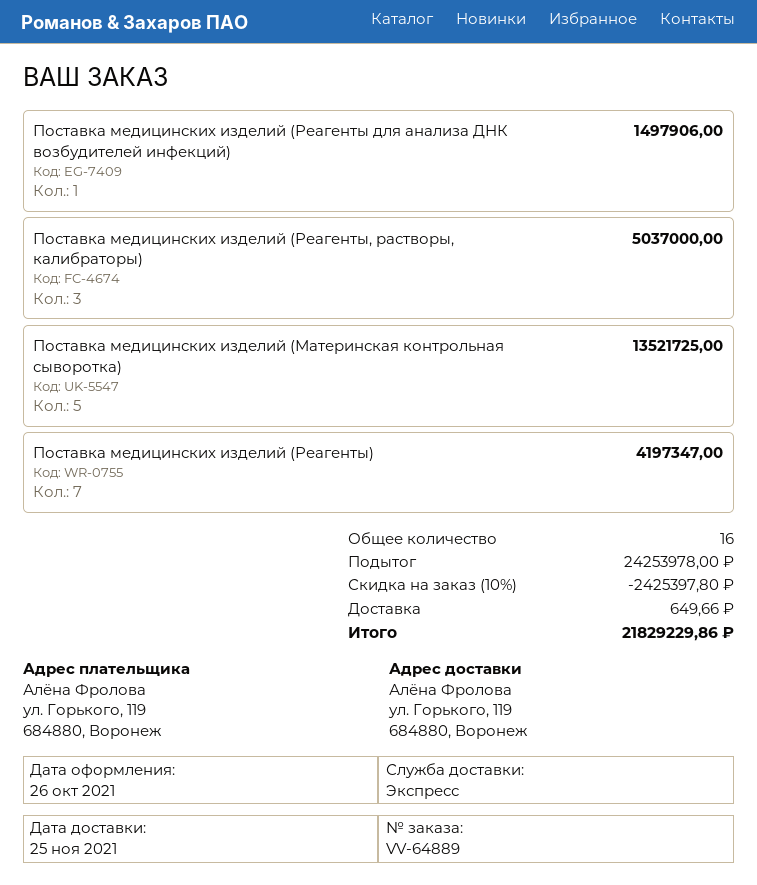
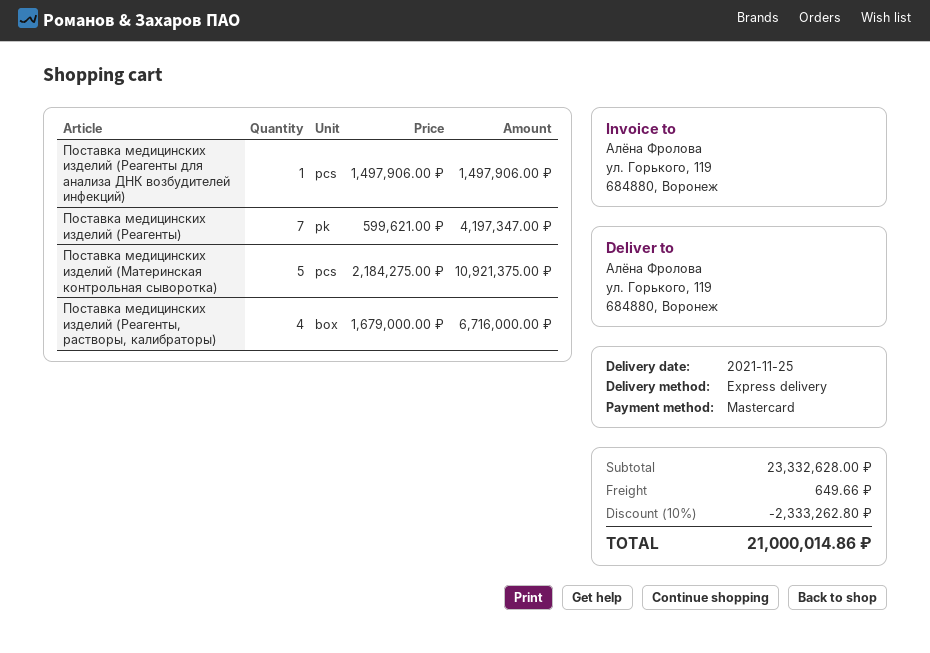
Поставка медицинских изделий (Реагенты, растворы, калибраторы): 3 for 5037000.00 -> 4 for 6716000.00
Поставка медицинских изделий (Материнская контрольная сыворотка): 5 for 13521725.00 -> 5 for 10921375.00
subtotal: 24253978.00 -> 23332628.00
discount: 10% = 2425397.80 -> 10% = 2333262.80
total: 21829229.86 -> 21000014.86

